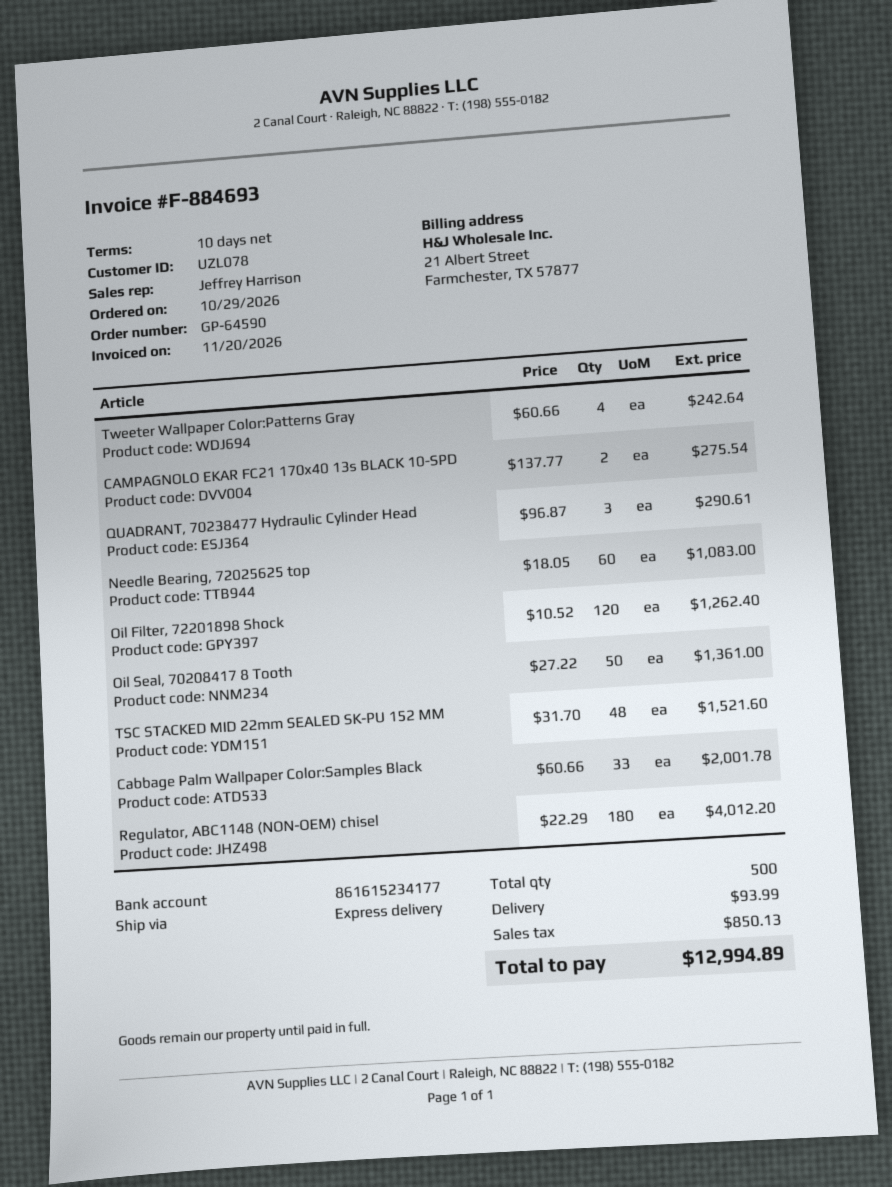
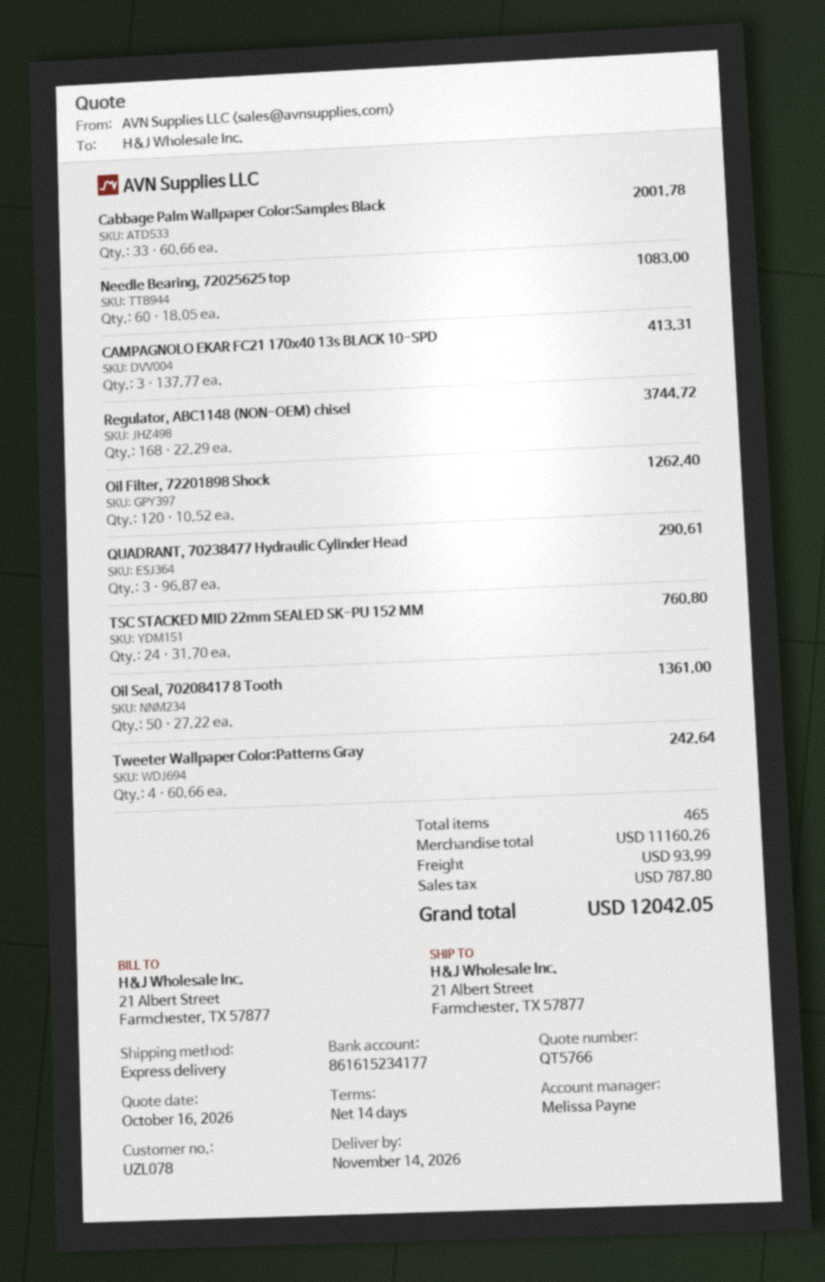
payment terms: 10 days -> 14 days
sales rep: Jeffrey Harrison -> Melissa Payne
CAMPAGNOLO EKAR FC21 170x40 13s BLACK 10-SPD: 2 x 137.77 = 275.54 -> 3 x 137.77 = 413.31
TSC STACKED MID 22mm SEALED SK-PU 152 MM: 48 x 31.70 = 1521.60 -> 24 x 31.70 = 760.80
Regulator, ABC1148 (NON-OEM) chisel: 180 x 22.29 = 4012.20 -> 168 x 22.29 = 3744.72
total quantity: 500 -> 465
tax: 850.13 -> 787.80
total: 12994.89 -> 12042.05

